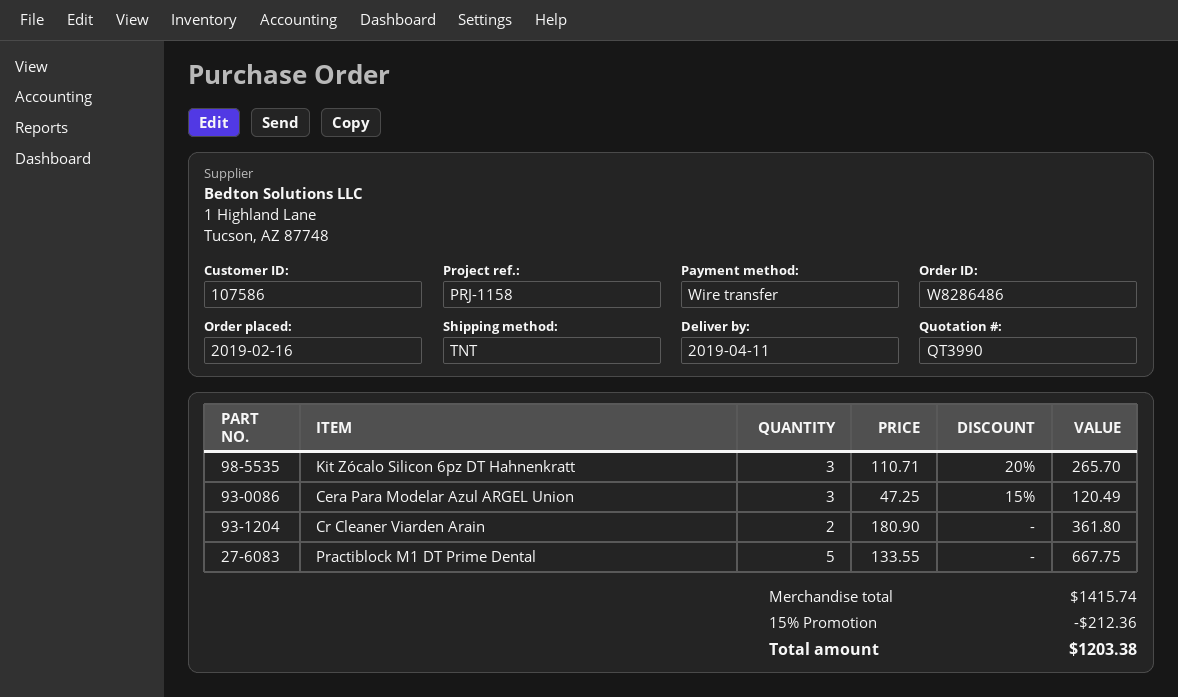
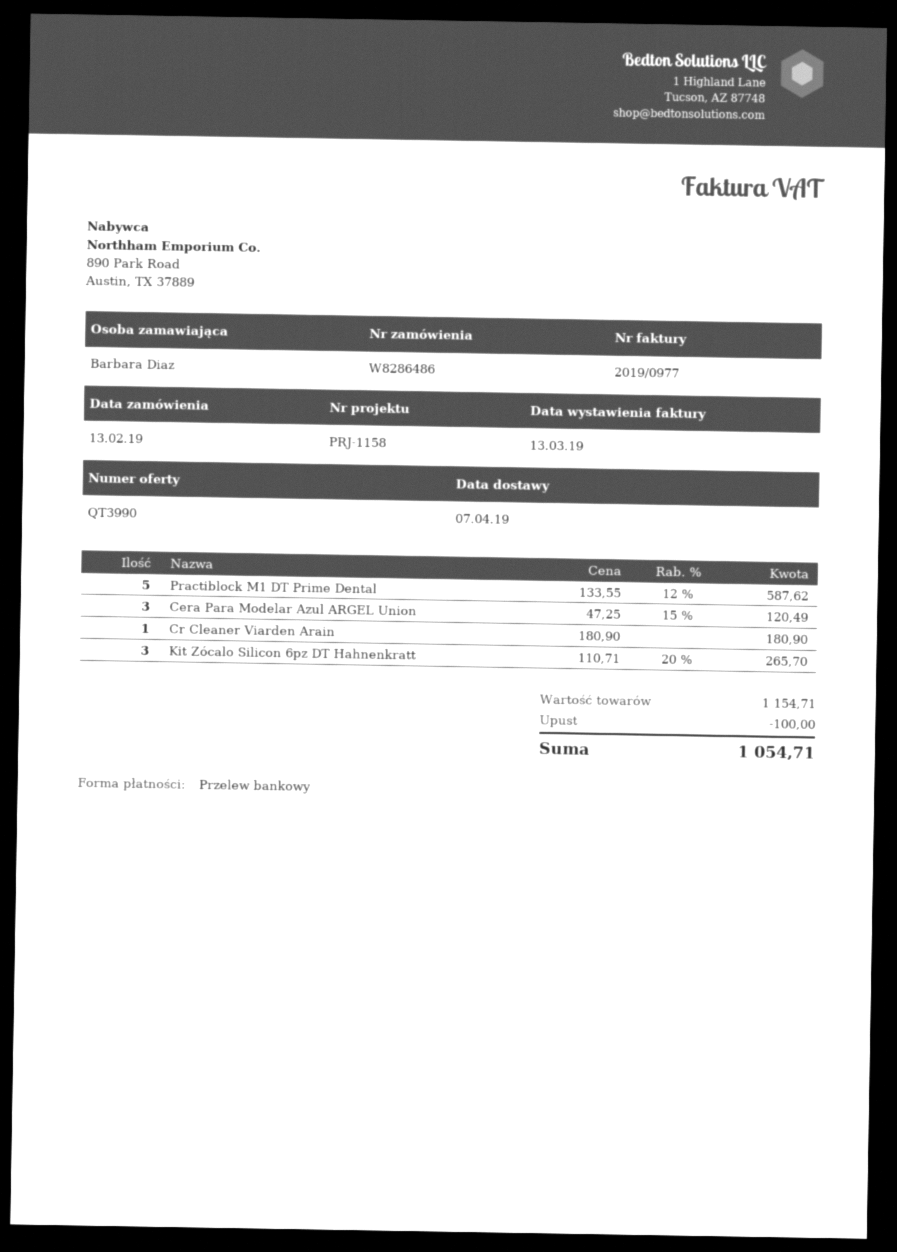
order date: 2019-02-16 -> 2019-02-13
delivery date: 2019-04-11 -> 2019-04-07
Cr Cleaner Viarden Arain: 2 x 180.90 = 361.80 -> 1 x 180.90 = 180.90
Practiblock M1 DT Prime Dental: 5 x 133.55 = 667.75 -> 5 x 133.55 - 12% = 587.62
subtotal: 1415.74 -> 1154.71
discount: 212.36 -> 100.00
total: 1203.38 -> 1054.71

